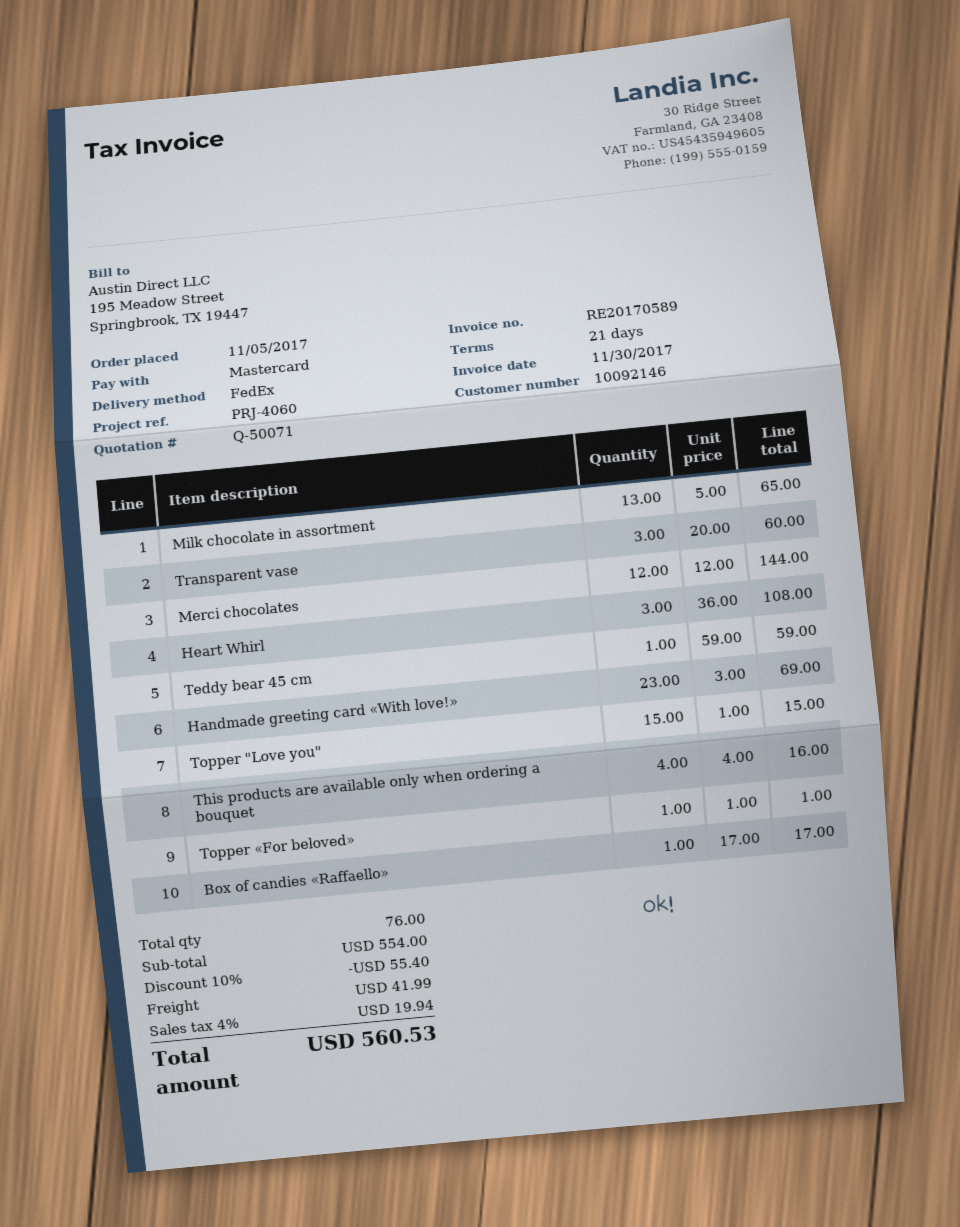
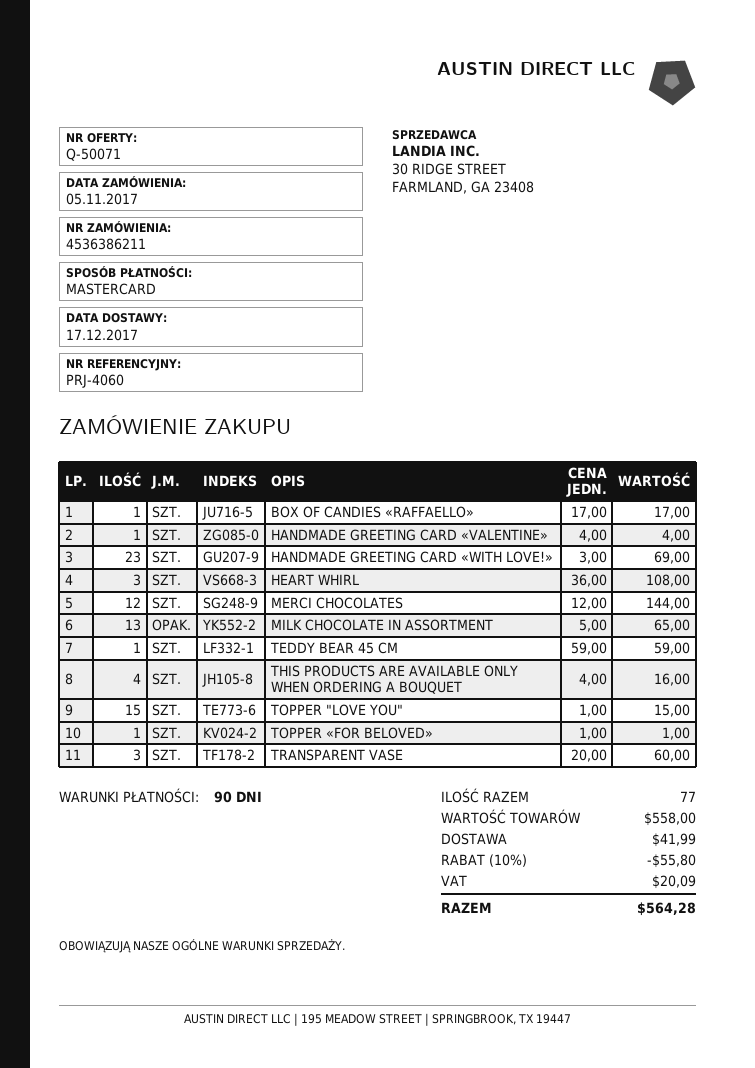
payment terms: 21 days -> 90 days
HANDMADE GREETING CARD «VALENTINE»: none -> 1 x 4.00 = 4.00
total quantity: 76 -> 77
subtotal: 554.00 -> 558.00
discount: 10% = 55.40 -> 10% = 55.80
tax: 19.94 -> 20.09
total: 560.53 -> 564.28

